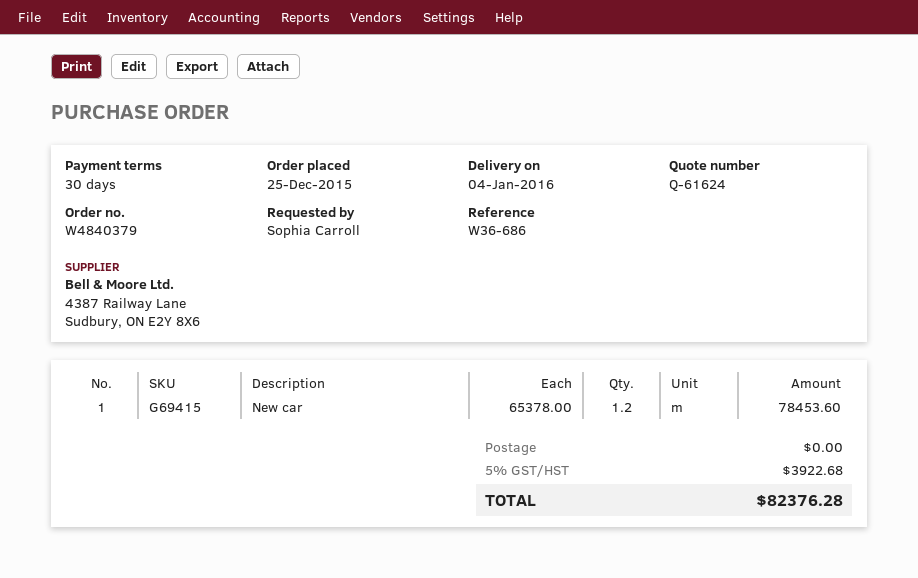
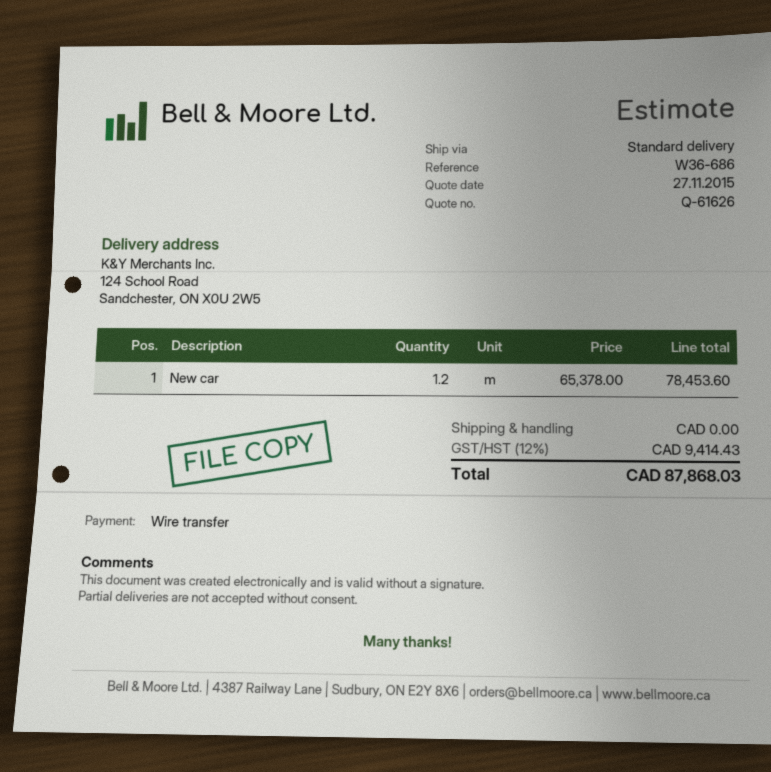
quote number: Q-61624 -> Q-61626
tax: 5% = 3922.68 -> 12% = 9414.43
total: 82376.28 -> 87868.03

